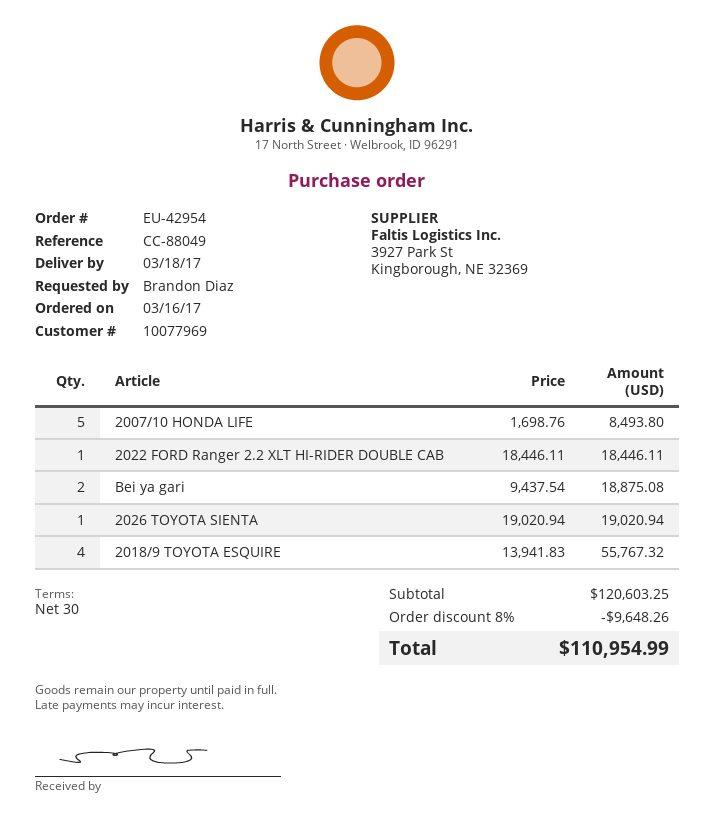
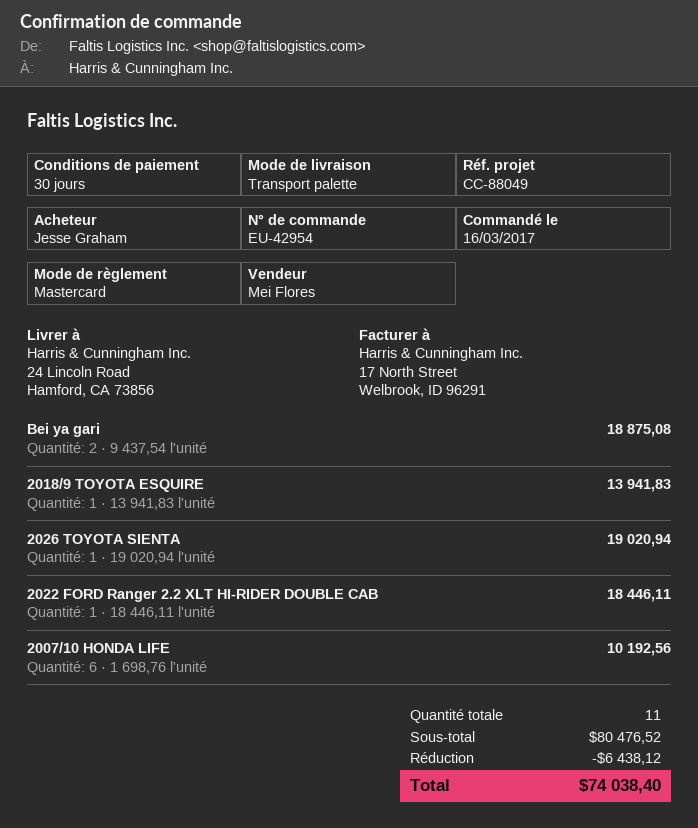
ordered by: Brandon Diaz -> Jesse Graham
2007/10 HONDA LIFE: 5 x 1698.76 = 8493.80 -> 6 x 1698.76 = 10192.56
2018/9 TOYOTA ESQUIRE: 4 x 13941.83 = 55767.32 -> 1 x 13941.83 = 13941.83
subtotal: 120603.25 -> 80476.52
discount: 9648.26 -> 6438.12
total: 110954.99 -> 74038.40

